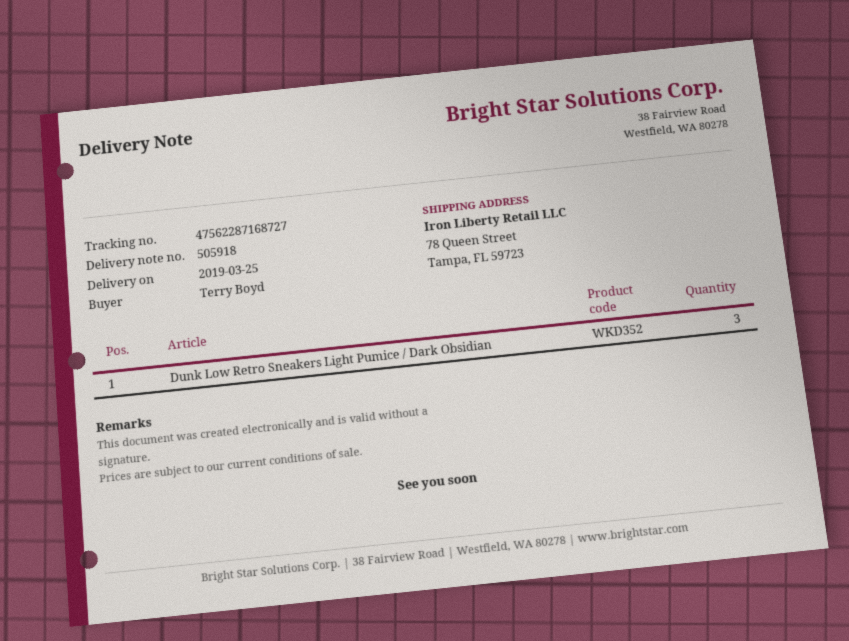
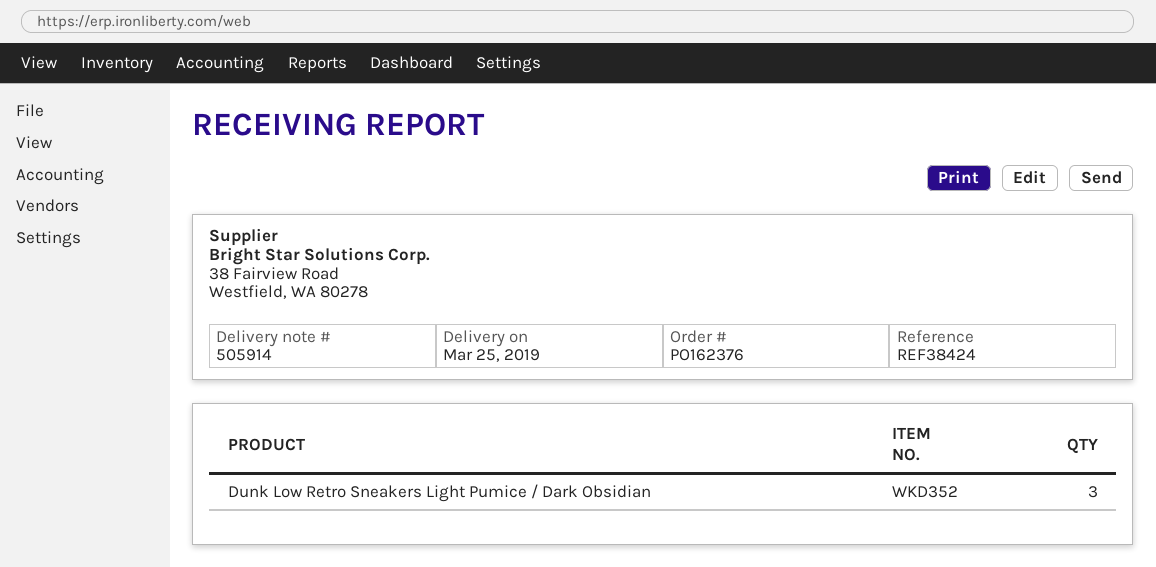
delivery note number: 505918 -> 505914

